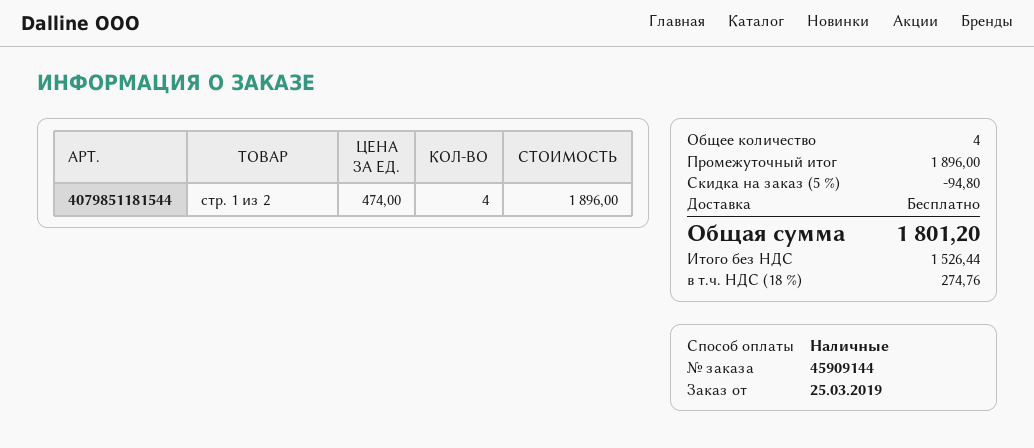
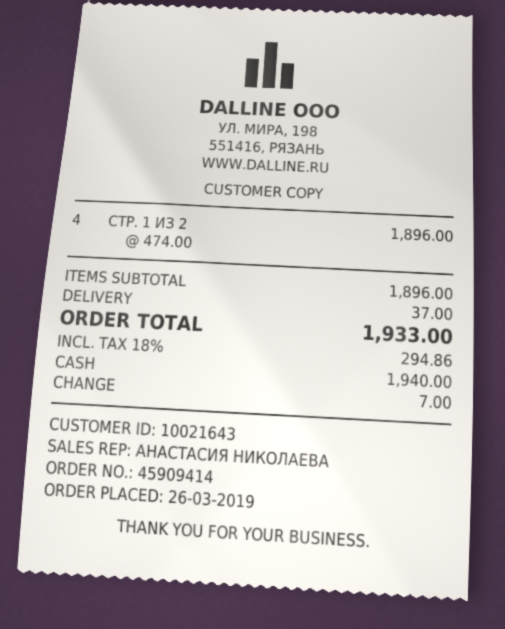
order number: 45909144 -> 45909414
order date: 2019-03-25 -> 2019-03-26
discount: 5% = 94.80 -> none
shipping: 0.00 -> 37.00
tax: 18% = 274.76 -> 18% = 294.86
total: 1801.20 -> 1933.00

